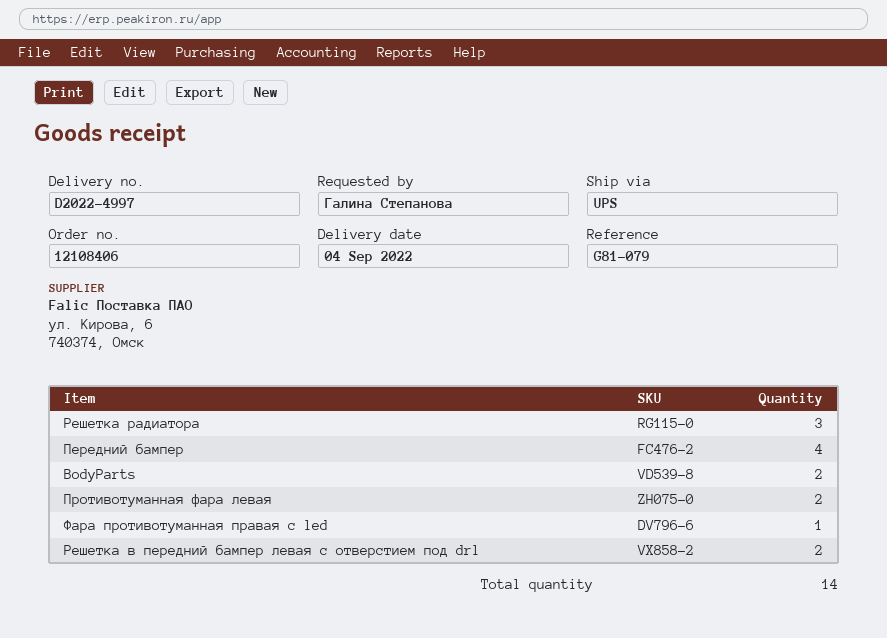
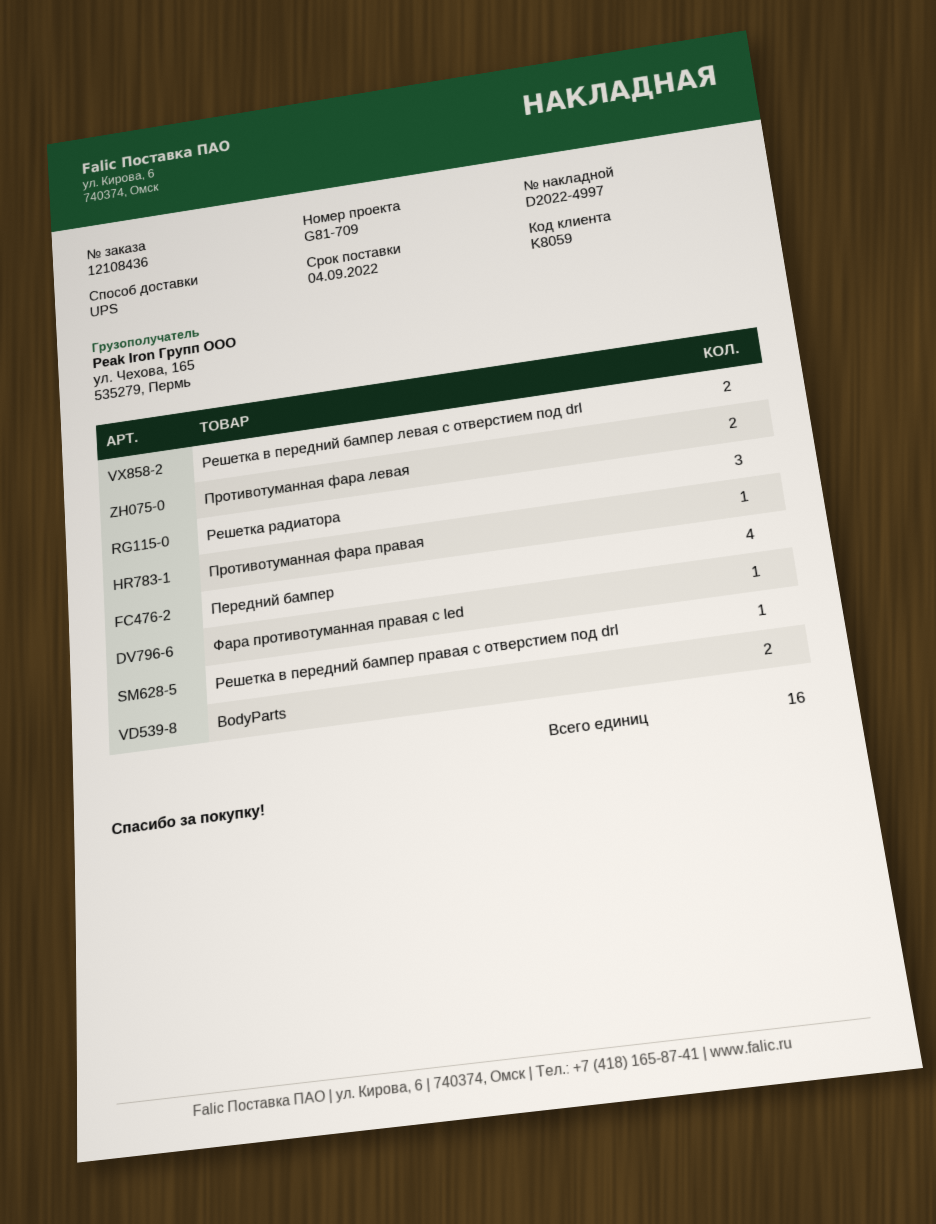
order number: 12108406 -> 12108436
reference: G81-079 -> G81-709
Противотуманная фара правая: none -> 1
Решетка в передний бампер правая с отверстием под drl: none -> 1
total quantity: 14 -> 16

